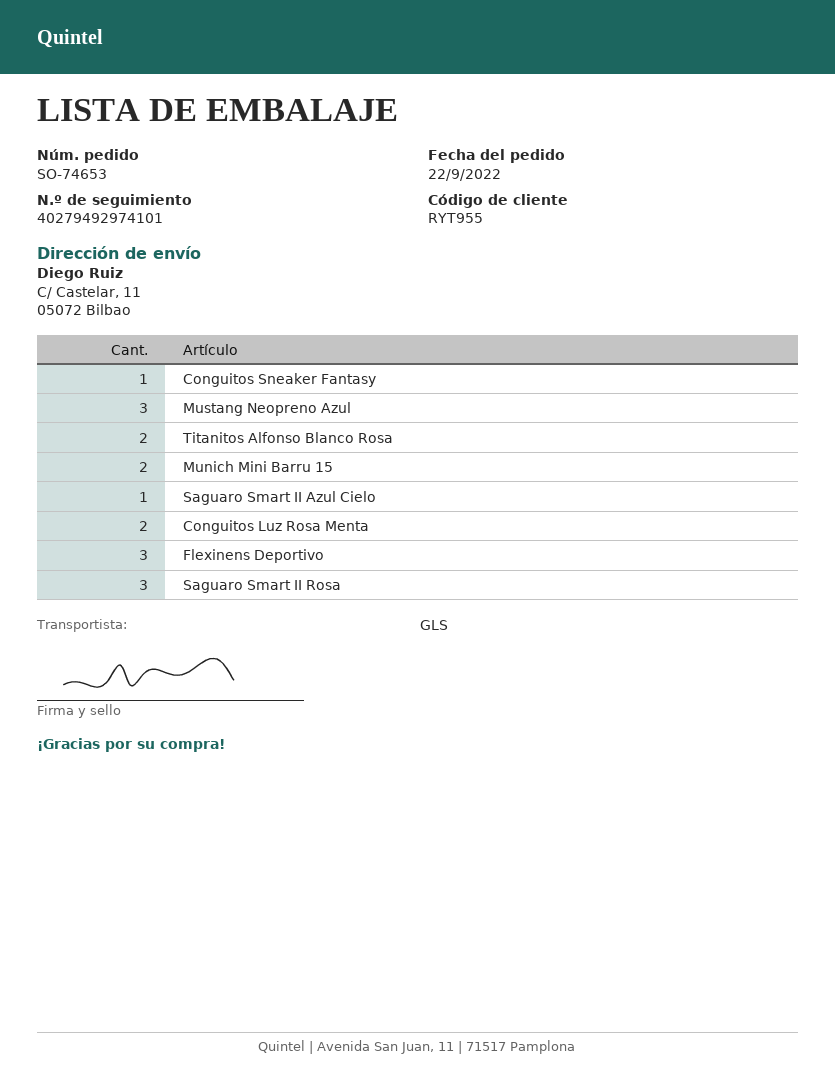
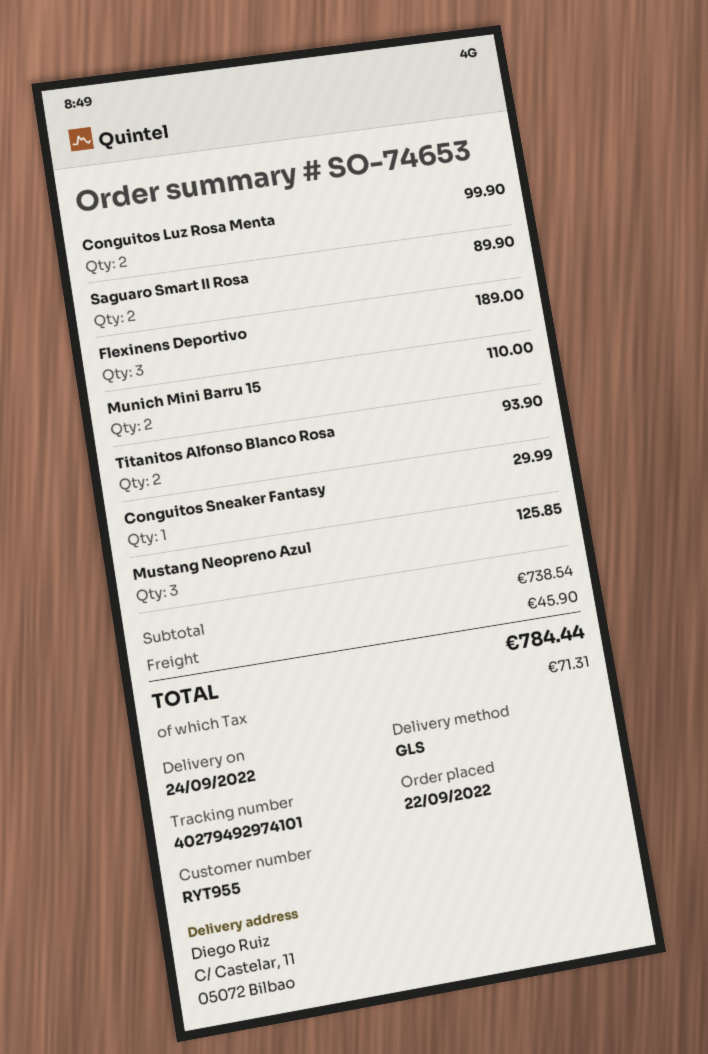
Saguaro Smart II Azul Cielo: 1 -> none
Saguaro Smart II Rosa: 3 -> 2

